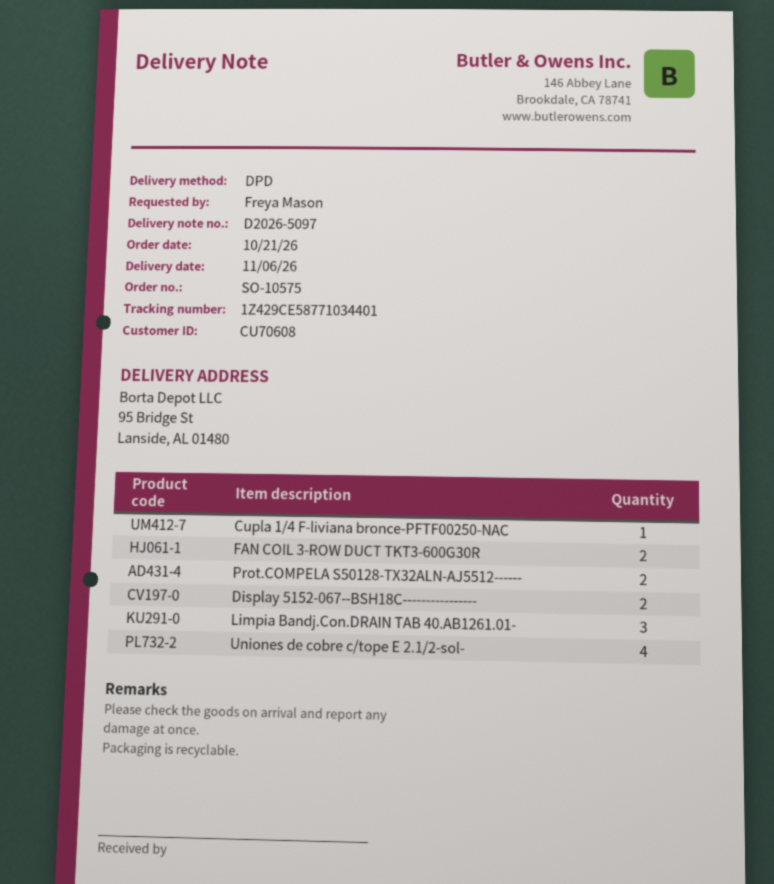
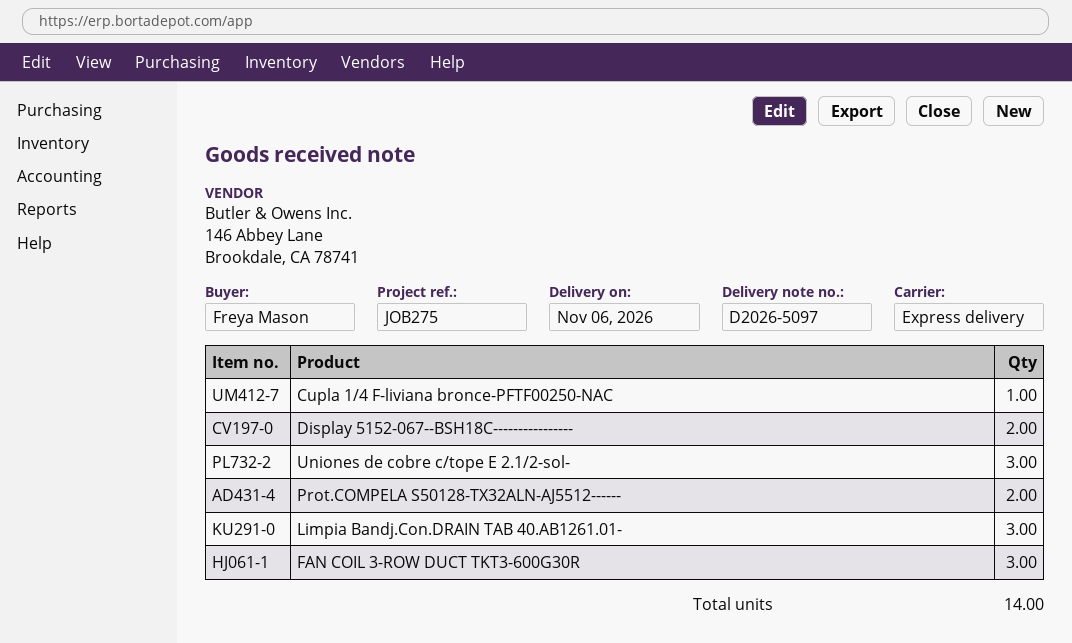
shipping method: DPD -> express
FAN COIL 3-ROW DUCT TKT3-600G30R: 2 -> 3
Uniones de cobre c/tope E 2.1/2-sol-: 4 -> 3

